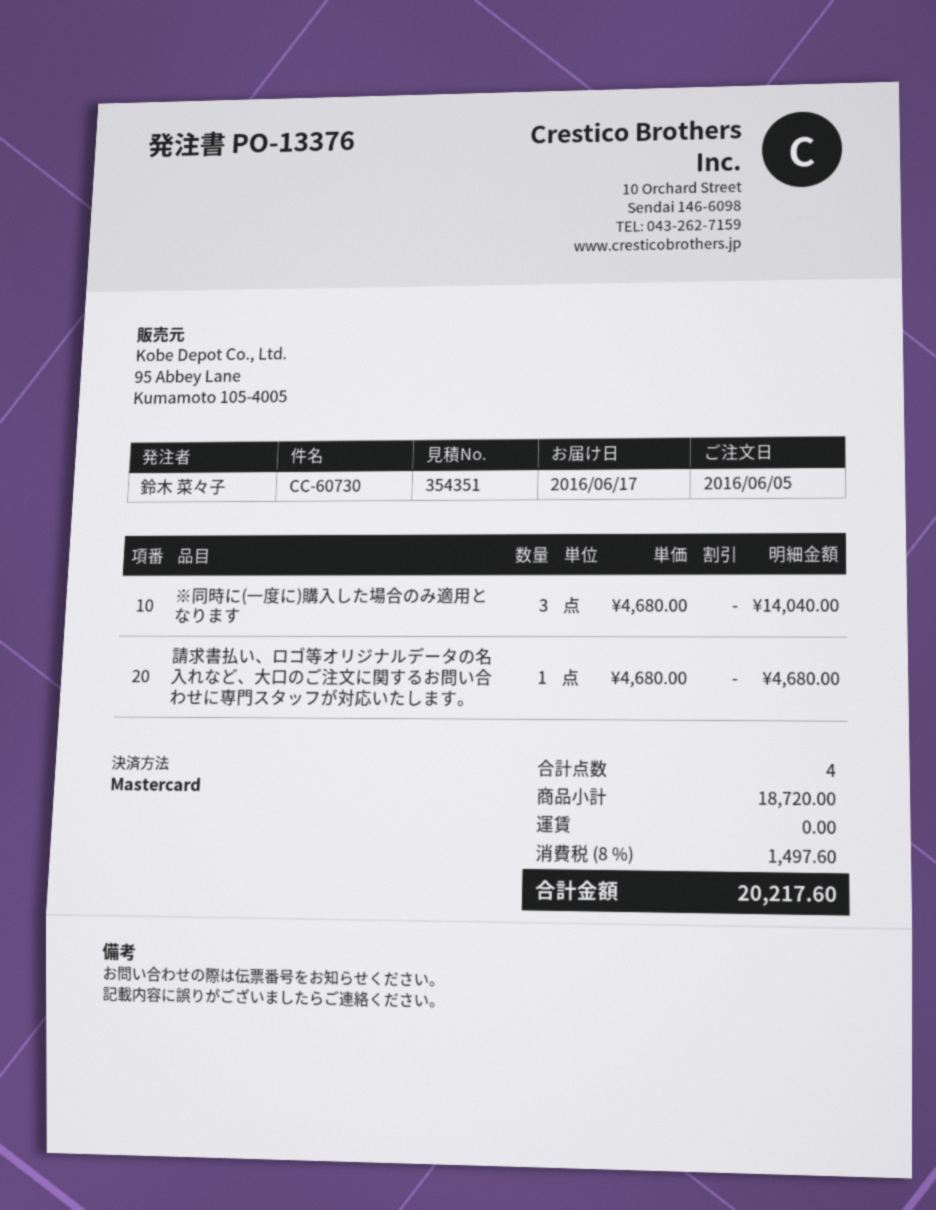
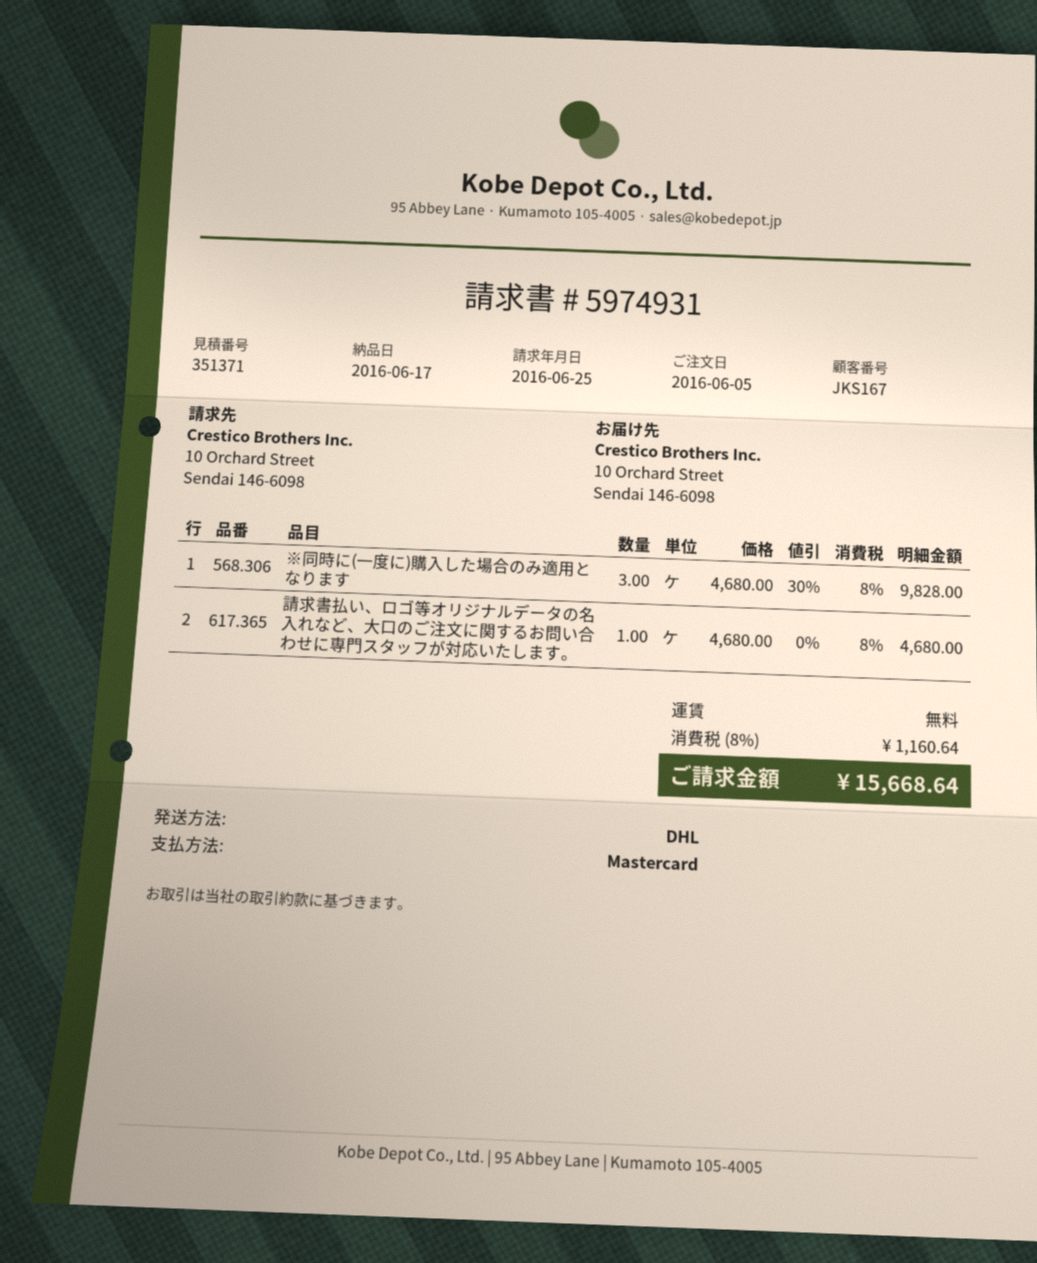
quote number: 354351 -> 351371
※同時に(一度に)購入した場合のみ適用となります: 3 x 4680.00 = 14040.00 -> 3 x 4680.00 - 30% = 9828.00
tax: 8% = 1497.60 -> 8% = 1160.64
total: 20217.60 -> 15668.64

